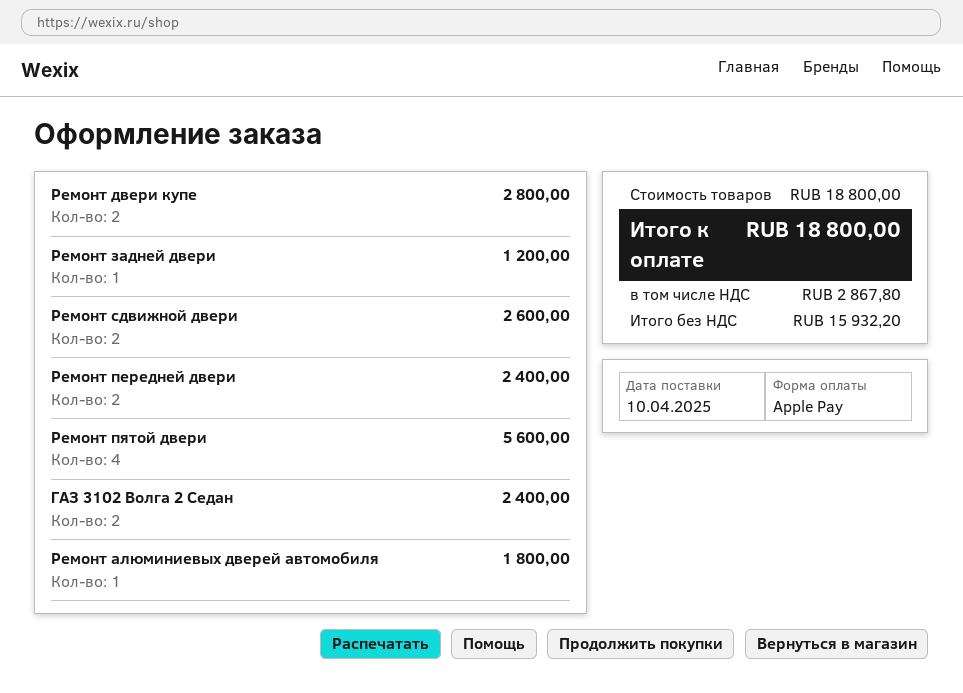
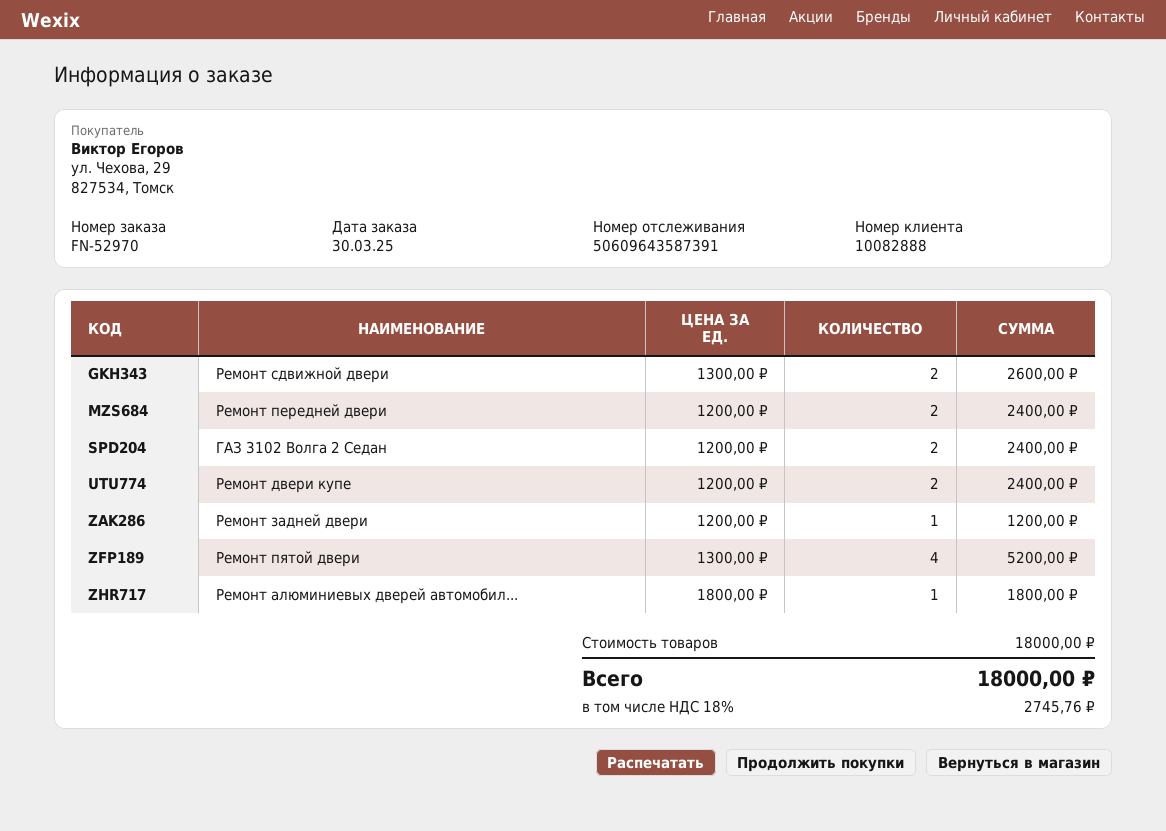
Ремонт двери купе: 2 for 2800.00 -> 2 for 2400.00
Ремонт пятой двери: 4 for 5600.00 -> 4 for 5200.00
subtotal: 18800.00 -> 18000.00
tax: 2867.80 -> 2745.76
total: 18800.00 -> 18000.00

